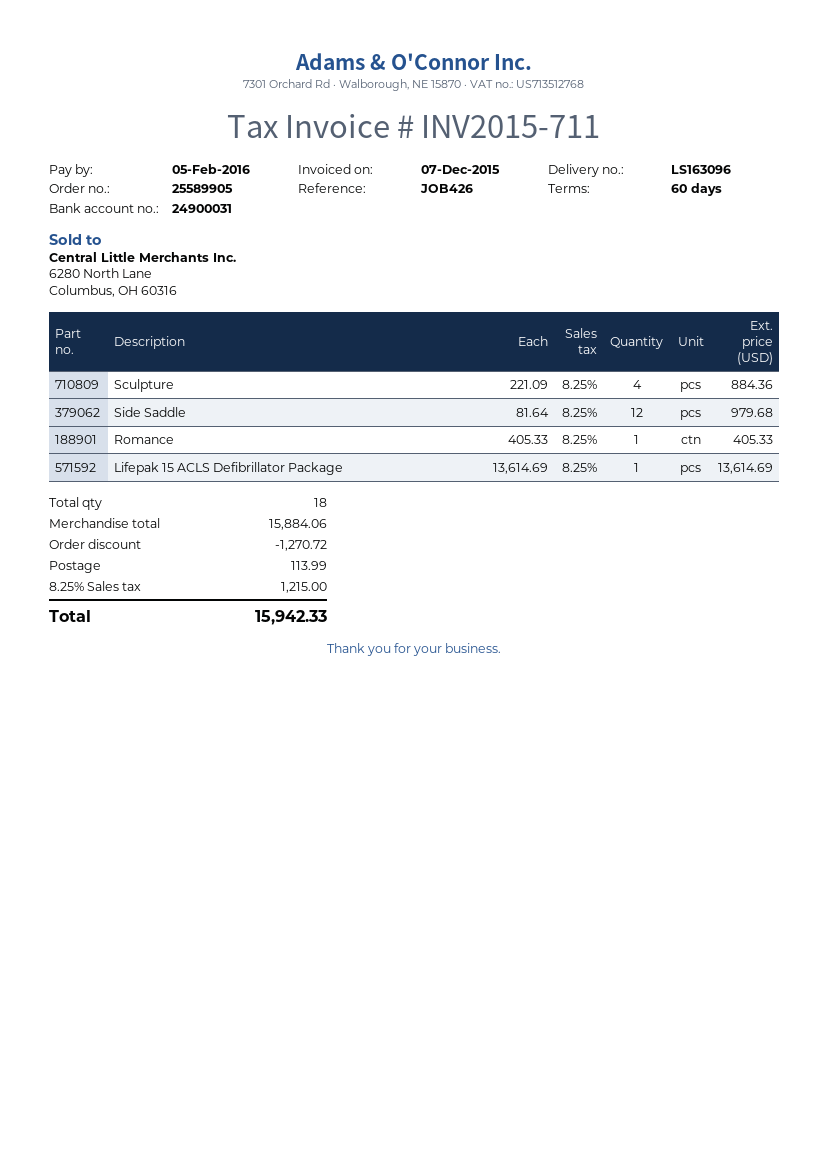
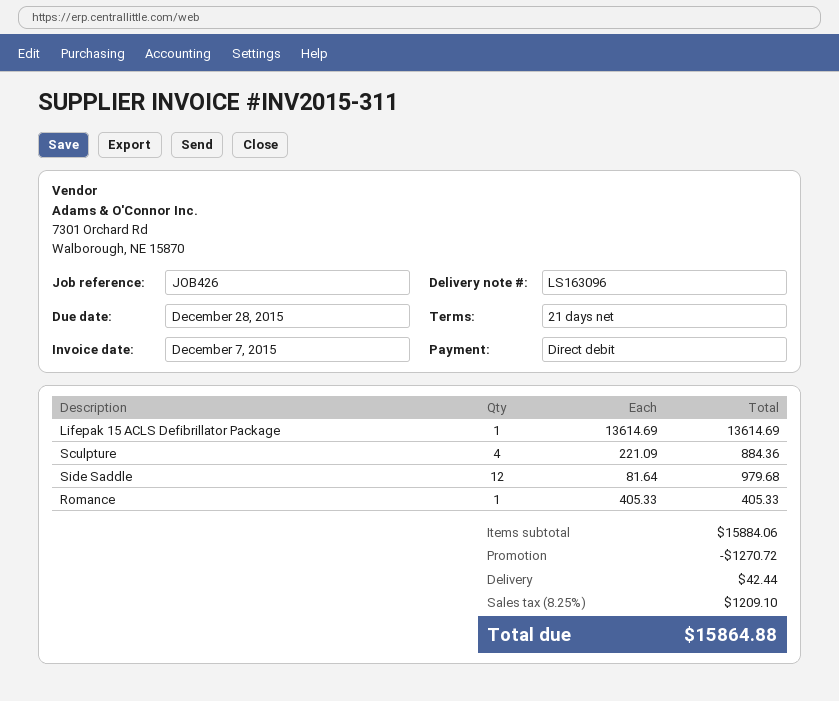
invoice number: INV2015-711 -> INV2015-311
payment terms: 60 days -> 21 days
due date: 2016-02-05 -> 2015-12-28
shipping: 113.99 -> 42.44
tax: 8.25% = 1215.00 -> 8.25% = 1209.10
total: 15942.33 -> 15864.88

